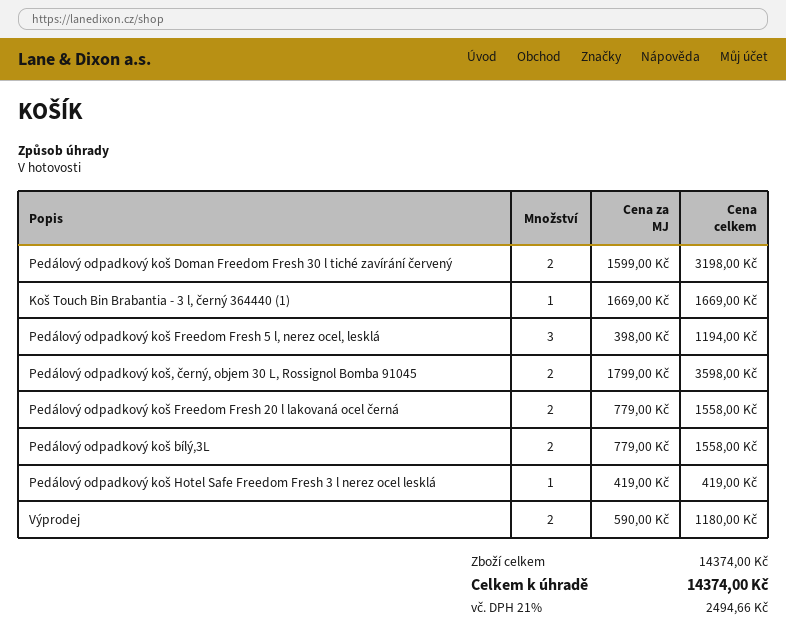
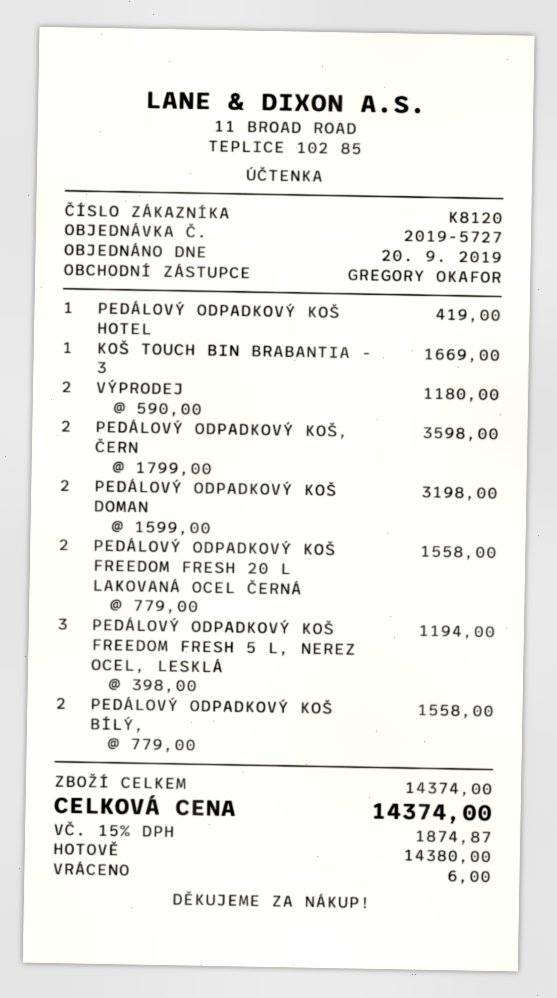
tax: 21% = 2494.66 -> 15% = 1874.87

